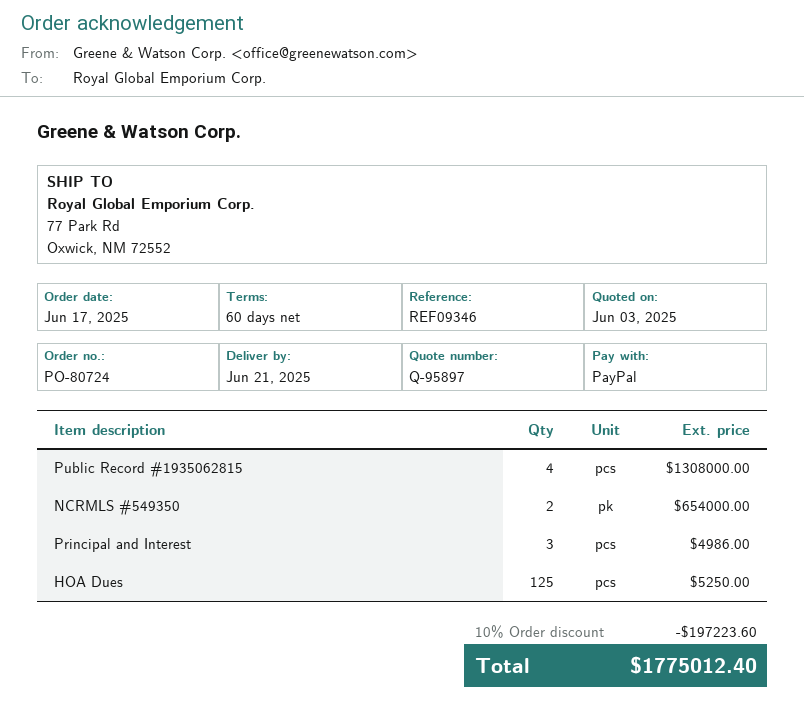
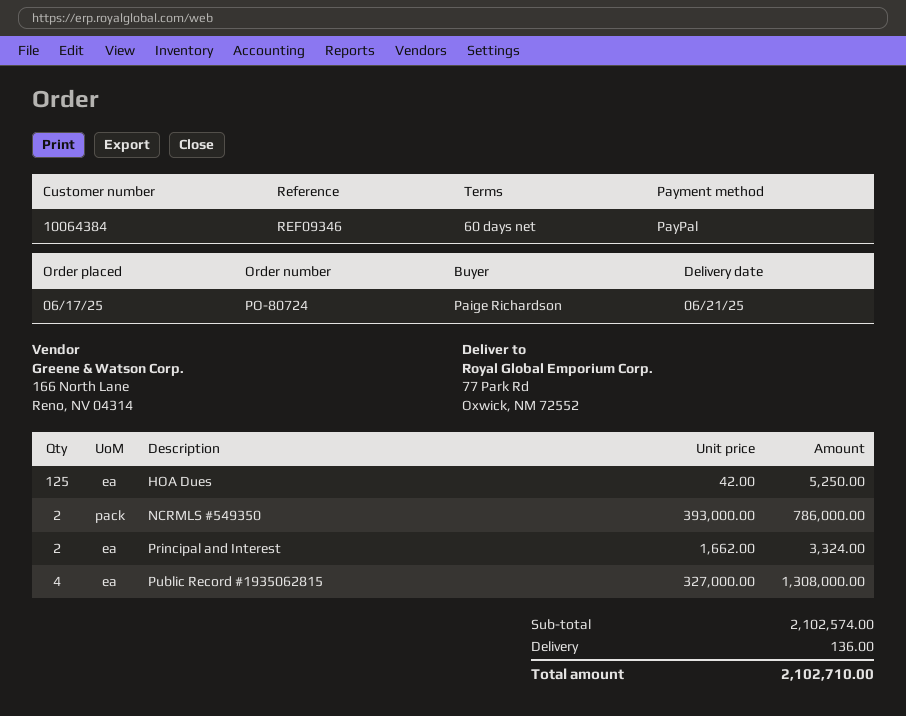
NCRMLS #549350: 2 for 654000.00 -> 2 for 786000.00
Principal and Interest: 3 for 4986.00 -> 2 for 3324.00
discount: 10% = 197223.60 -> none
shipping: none -> 136.00
total: 1775012.40 -> 2102710.00

